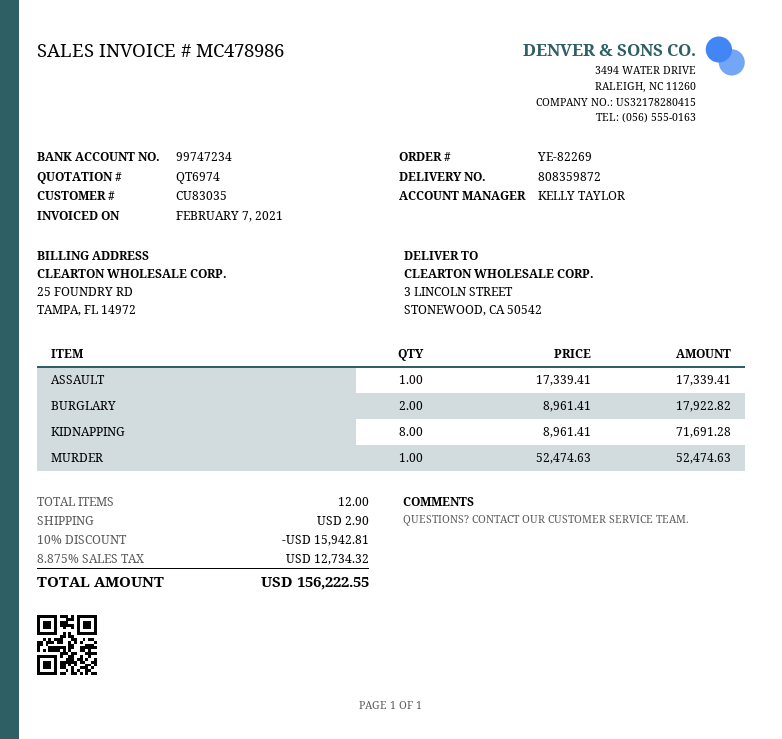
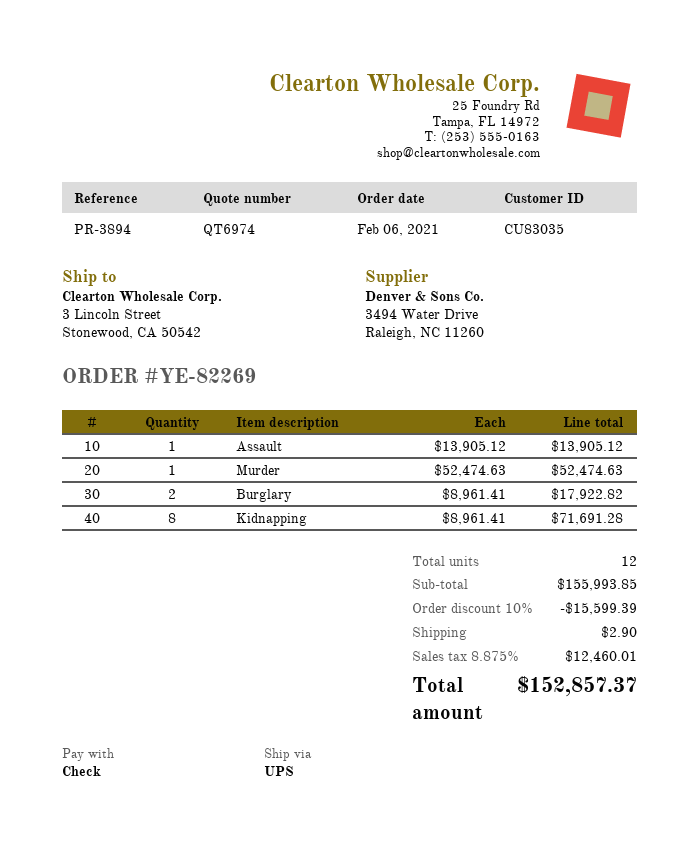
ASSAULT: 1 x 17339.41 = 17339.41 -> 1 x 13905.12 = 13905.12
discount: 10% = 15942.81 -> 10% = 15599.39
tax: 8.875% = 12734.32 -> 8.875% = 12460.01
total: 156222.55 -> 152857.37

